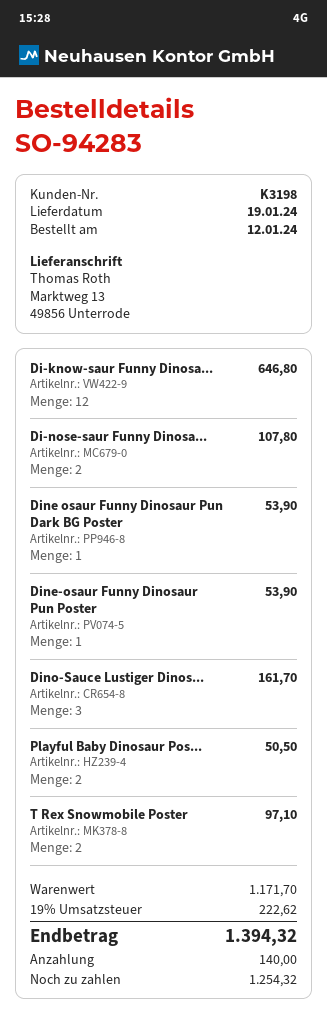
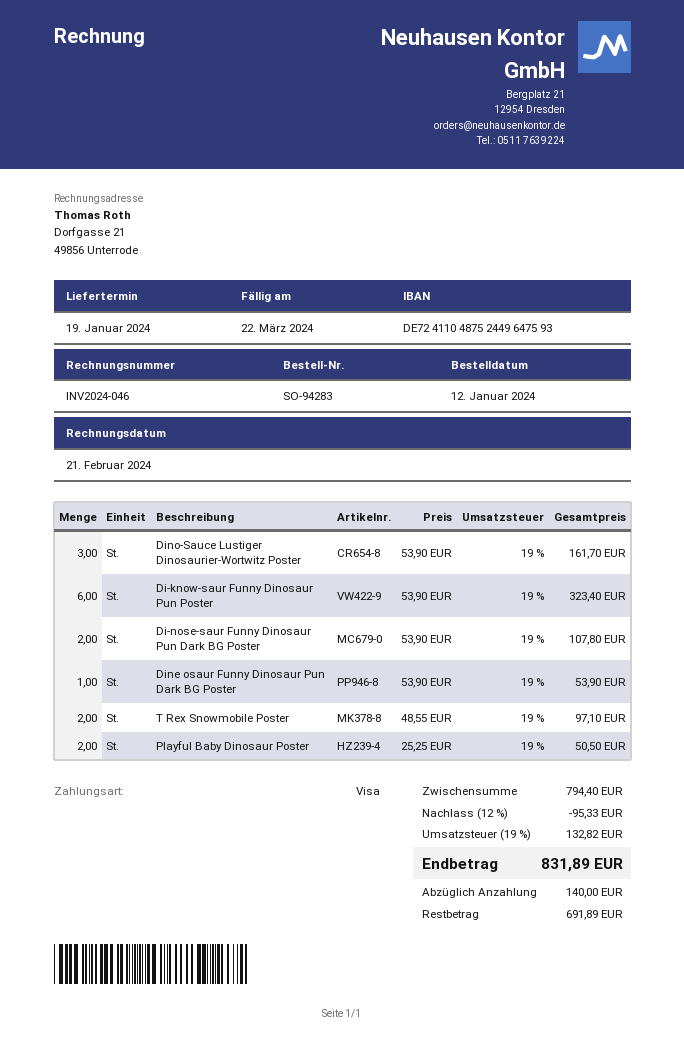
Di-know-saur Funny Dinosa...: 12 for 646.80 -> 6 for 323.40
Dine-osaur Funny Dinosaur Pun Poster: 1 for 53.90 -> none
subtotal: 1171.70 -> 794.40
discount: none -> 12% = 95.33
tax: 19% = 222.62 -> 19% = 132.82
total: 1394.32 -> 831.89
balance: 1254.32 -> 691.89

